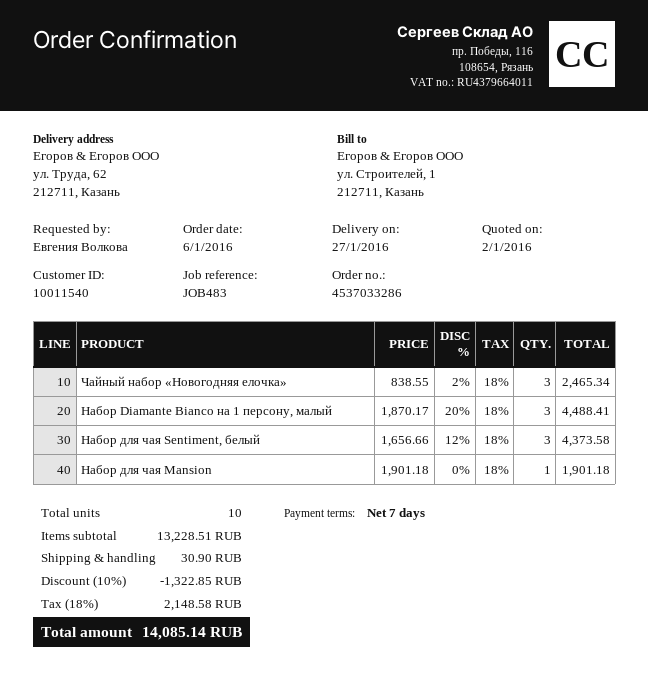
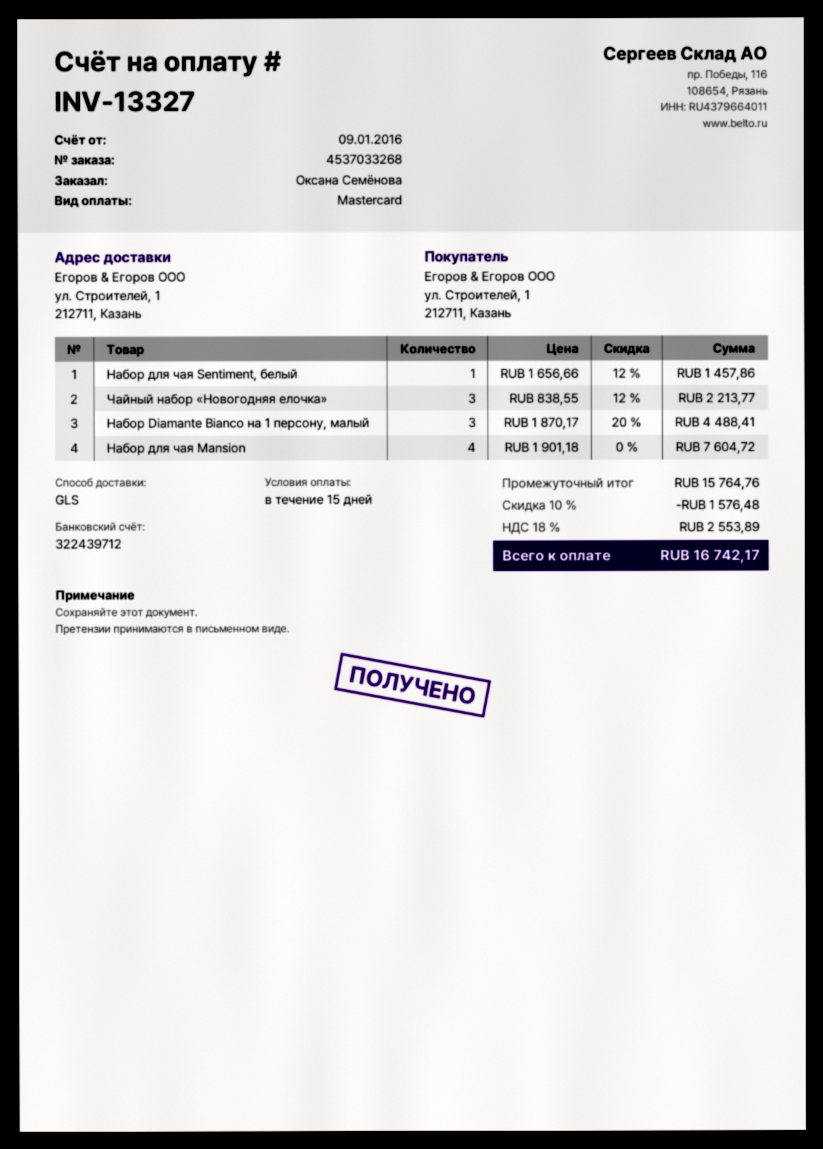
order number: 4537033286 -> 4537033268
payment terms: 7 days -> 15 days
ordered by: Евгения Волкова -> Оксана Семёнова
ship to: ул. Труда, 62, 212711, Казань -> ул. Строителей, 1, 212711, Казань
Чайный набор «Новогодняя елочка»: 3 x 838.55 - 2% = 2465.34 -> 3 x 838.55 - 12% = 2213.77
Набор для чая Sentiment, белый: 3 x 1656.66 - 12% = 4373.58 -> 1 x 1656.66 - 12% = 1457.86
Набор для чая Mansion: 1 x 1901.18 = 1901.18 -> 4 x 1901.18 = 7604.72
subtotal: 13228.51 -> 15764.76
discount: 10% = 1322.85 -> 10% = 1576.48
shipping: 30.90 -> none
tax: 18% = 2148.58 -> 18% = 2553.89
total: 14085.14 -> 16742.17

